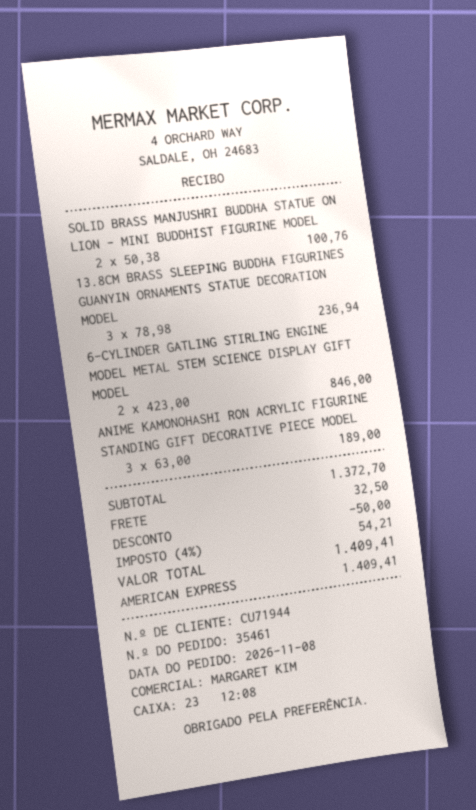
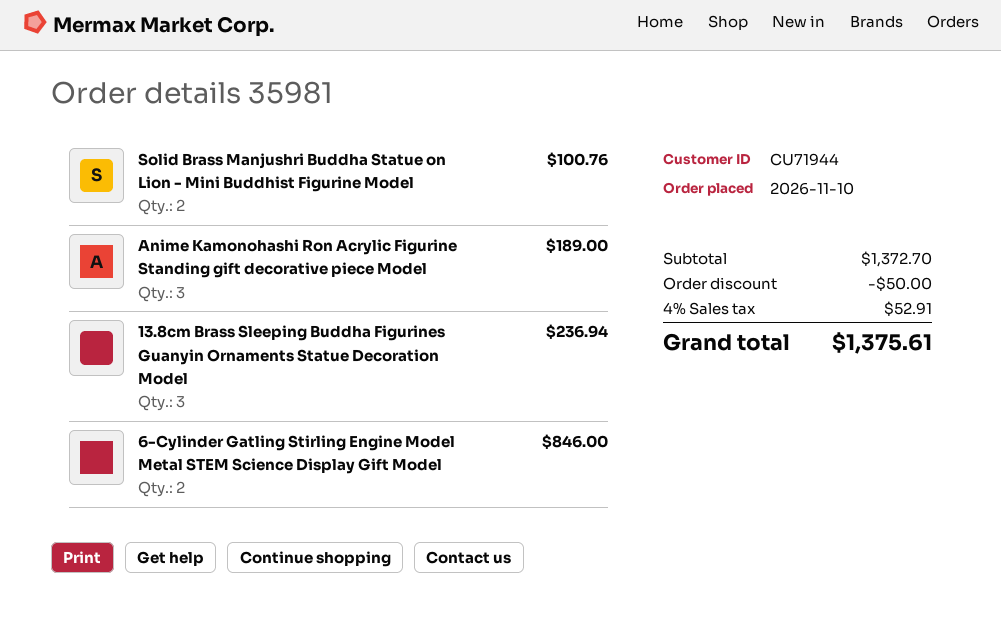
order number: 35461 -> 35981
order date: 2026-11-08 -> 2026-11-10
shipping: 32.50 -> none
tax: 4% = 54.21 -> 4% = 52.91
total: 1409.41 -> 1375.61

